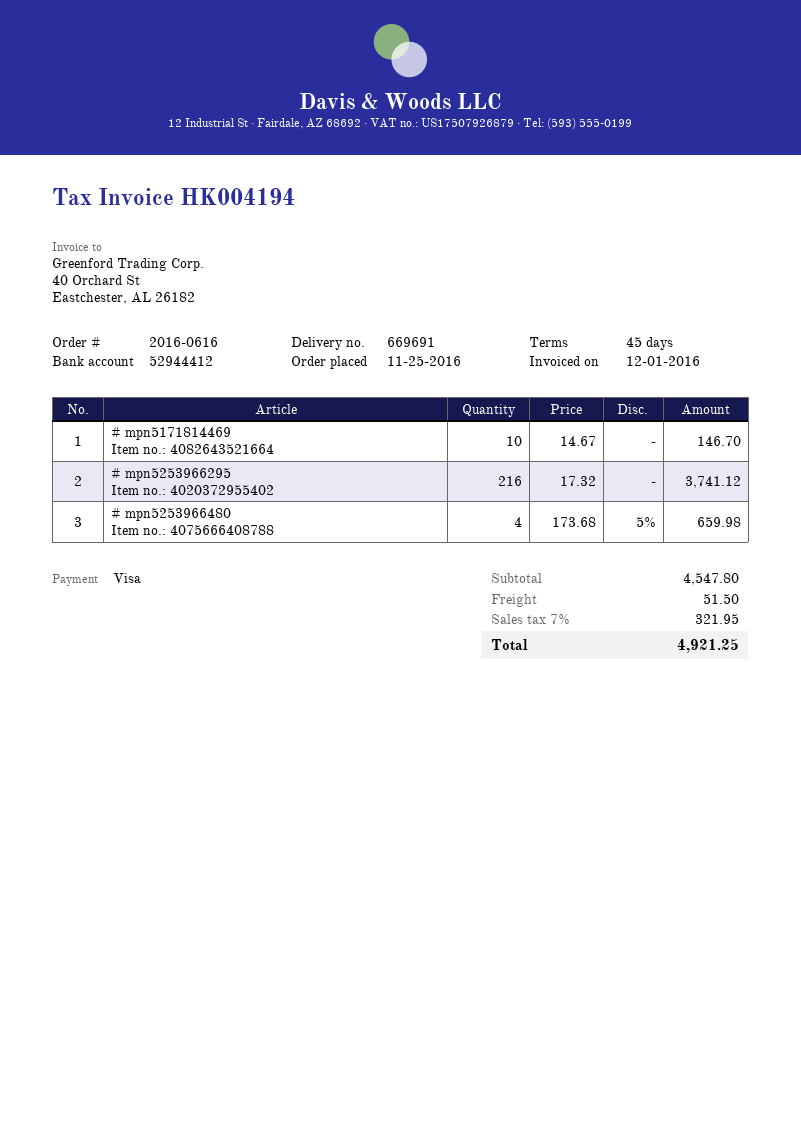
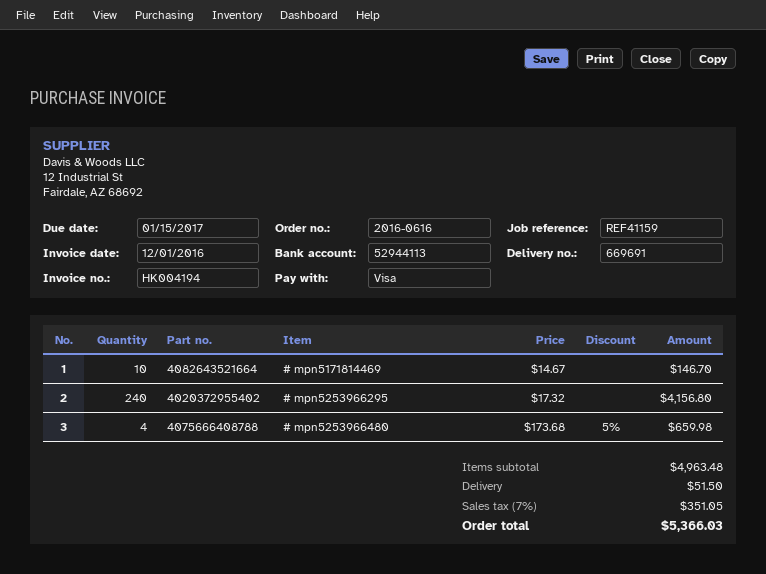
bank account: 52944412 -> 52944113
# mpn5253966295: 216 x 17.32 = 3741.12 -> 240 x 17.32 = 4156.80
subtotal: 4547.80 -> 4963.48
tax: 7% = 321.95 -> 7% = 351.05
total: 4921.25 -> 5366.03

